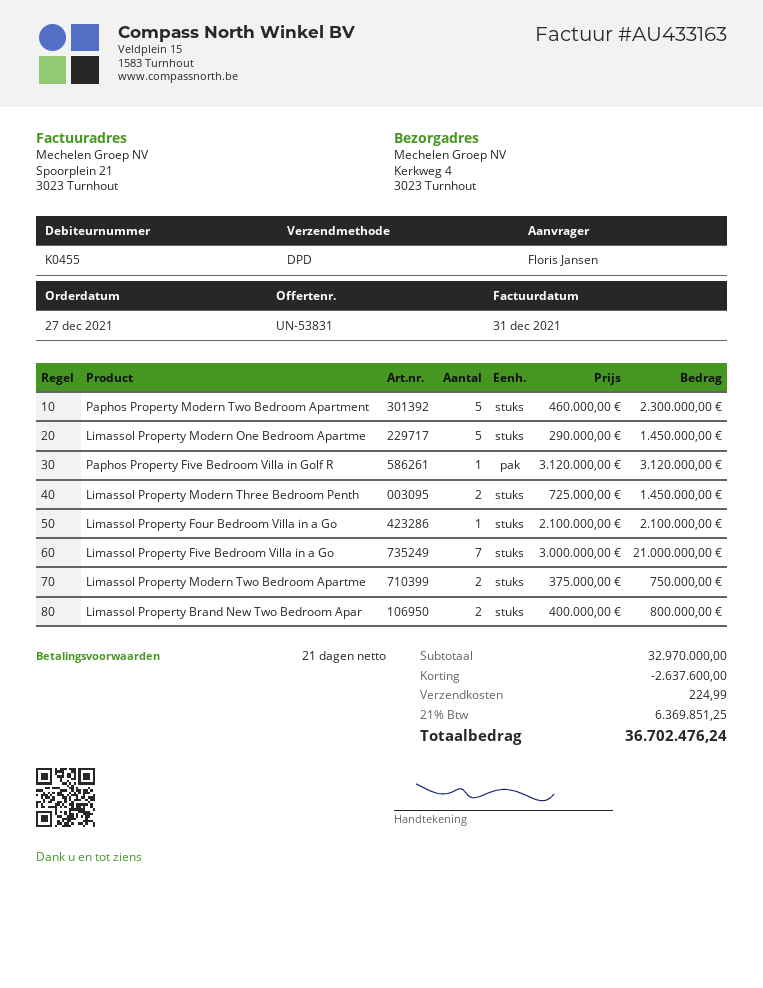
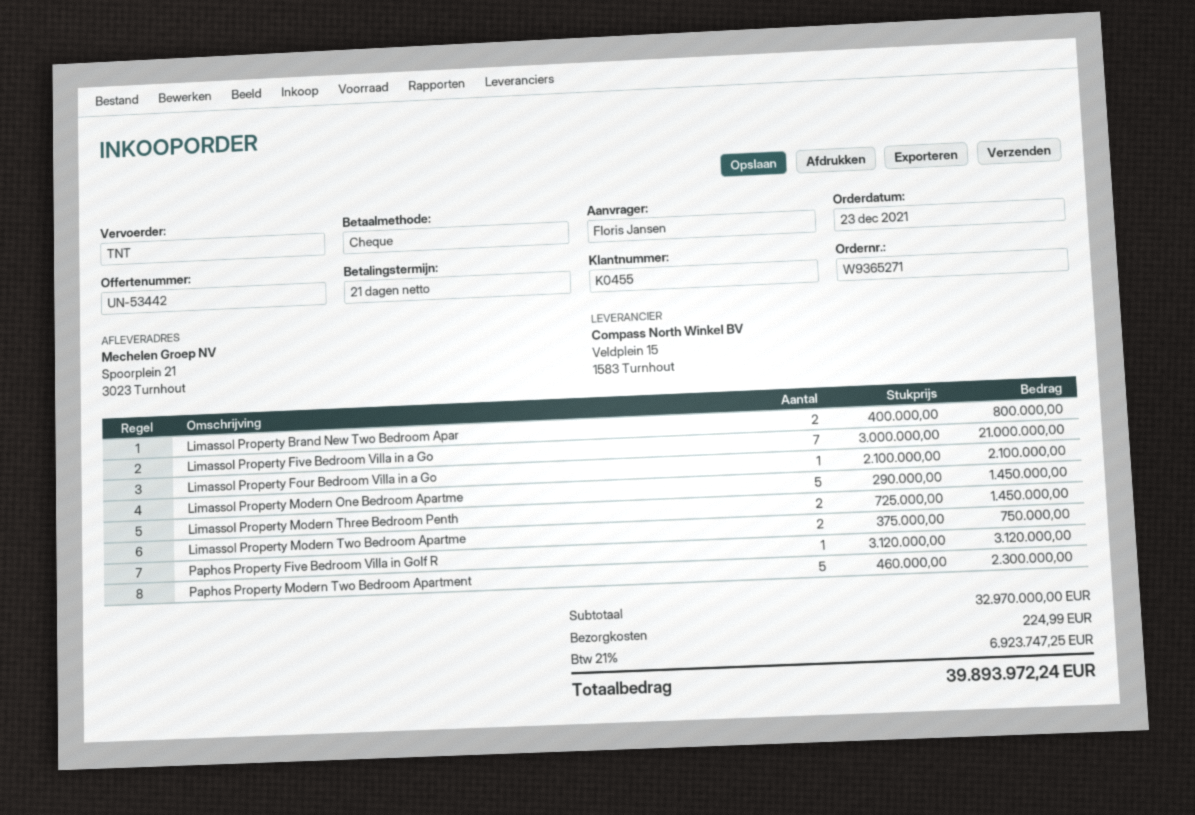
quote number: UN-53831 -> UN-53442
order date: 2021-12-27 -> 2021-12-23
shipping method: DPD -> TNT
ship to: Kerkweg 4, 3023 Turnhout -> Spoorplein 21, 3023 Turnhout
discount: 2637600.00 -> none
tax: 21% = 6369851.25 -> 21% = 6923747.25
total: 36702476.24 -> 39893972.24

